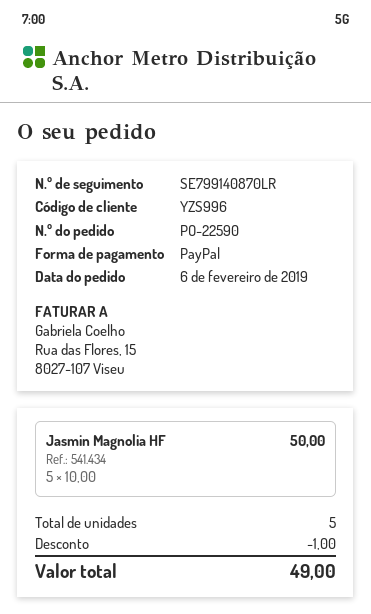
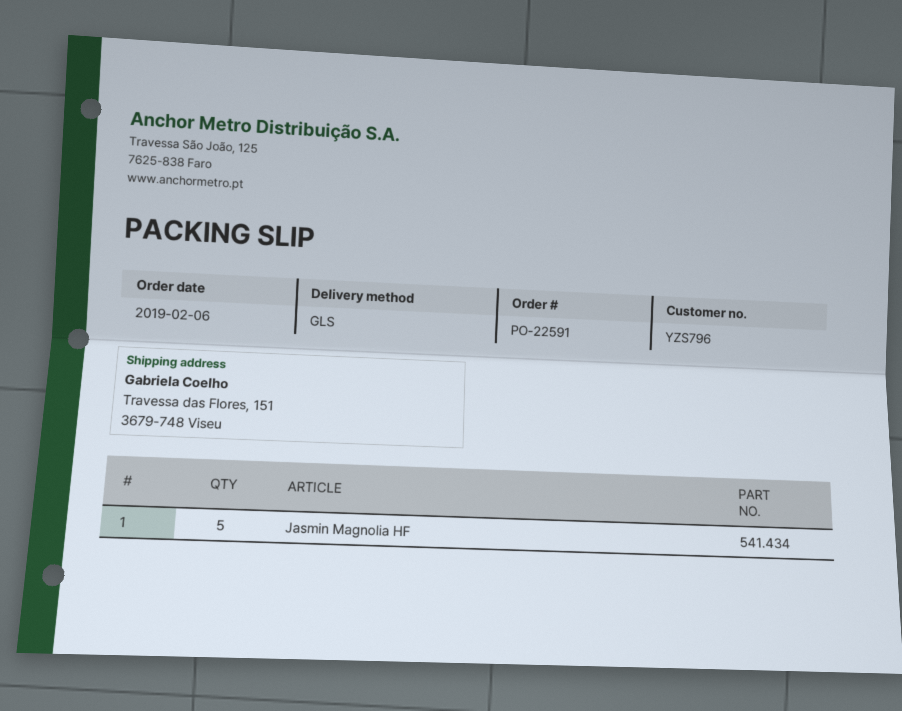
order number: PO-22590 -> PO-22591
customer number: YZS996 -> YZS796

